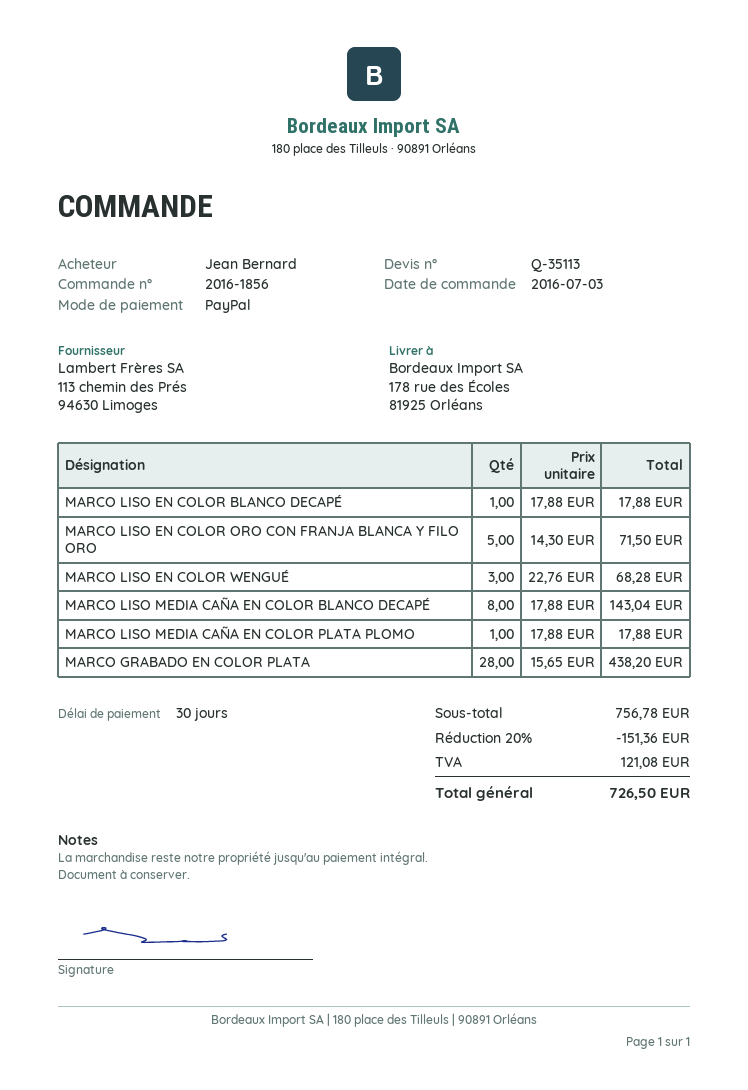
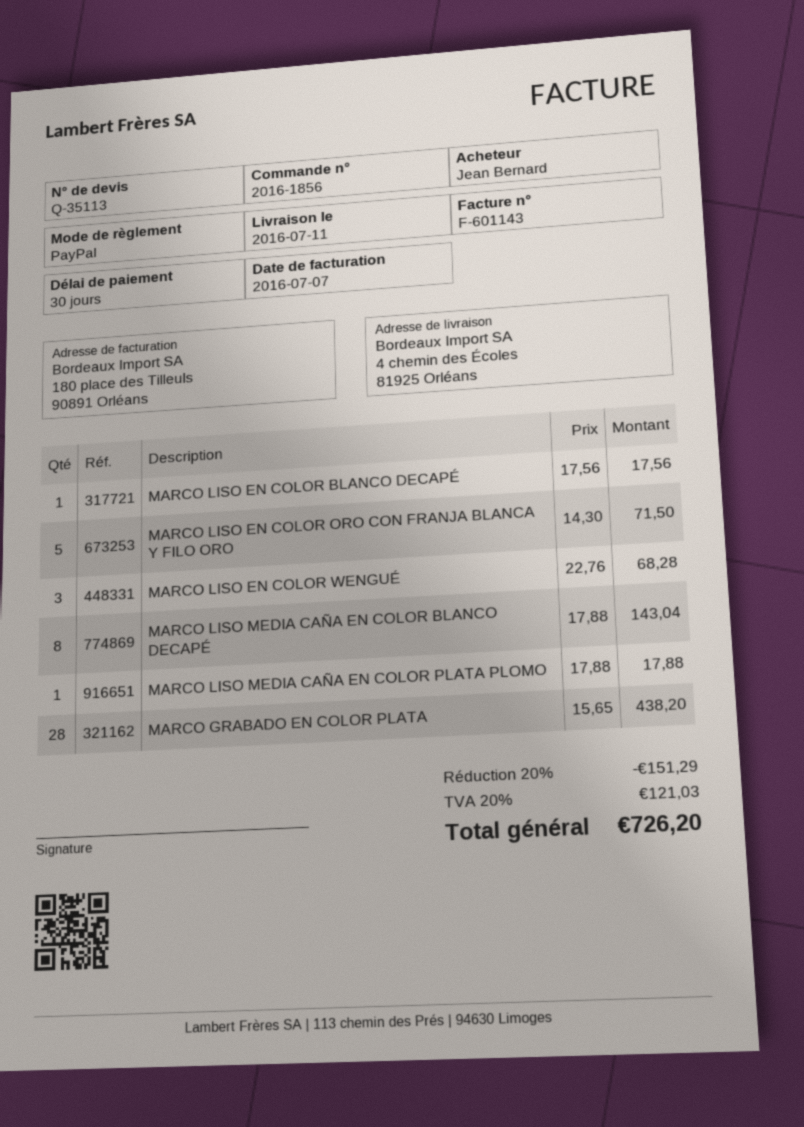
ship to: 178 rue des Écoles, 81925 Orléans -> 4 chemin des Écoles, 81925 Orléans
MARCO LISO EN COLOR BLANCO DECAPÉ: 1 x 17.88 = 17.88 -> 1 x 17.56 = 17.56
discount: 20% = 151.36 -> 20% = 151.29
tax: 121.08 -> 121.03
total: 726.50 -> 726.20

